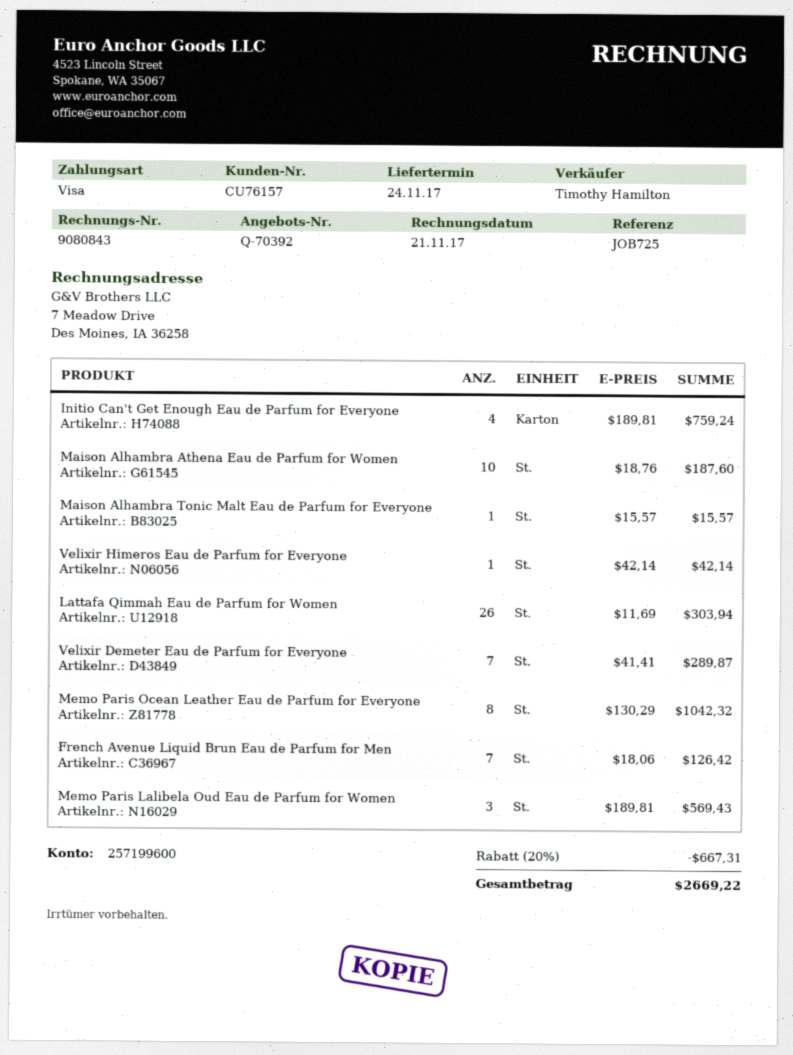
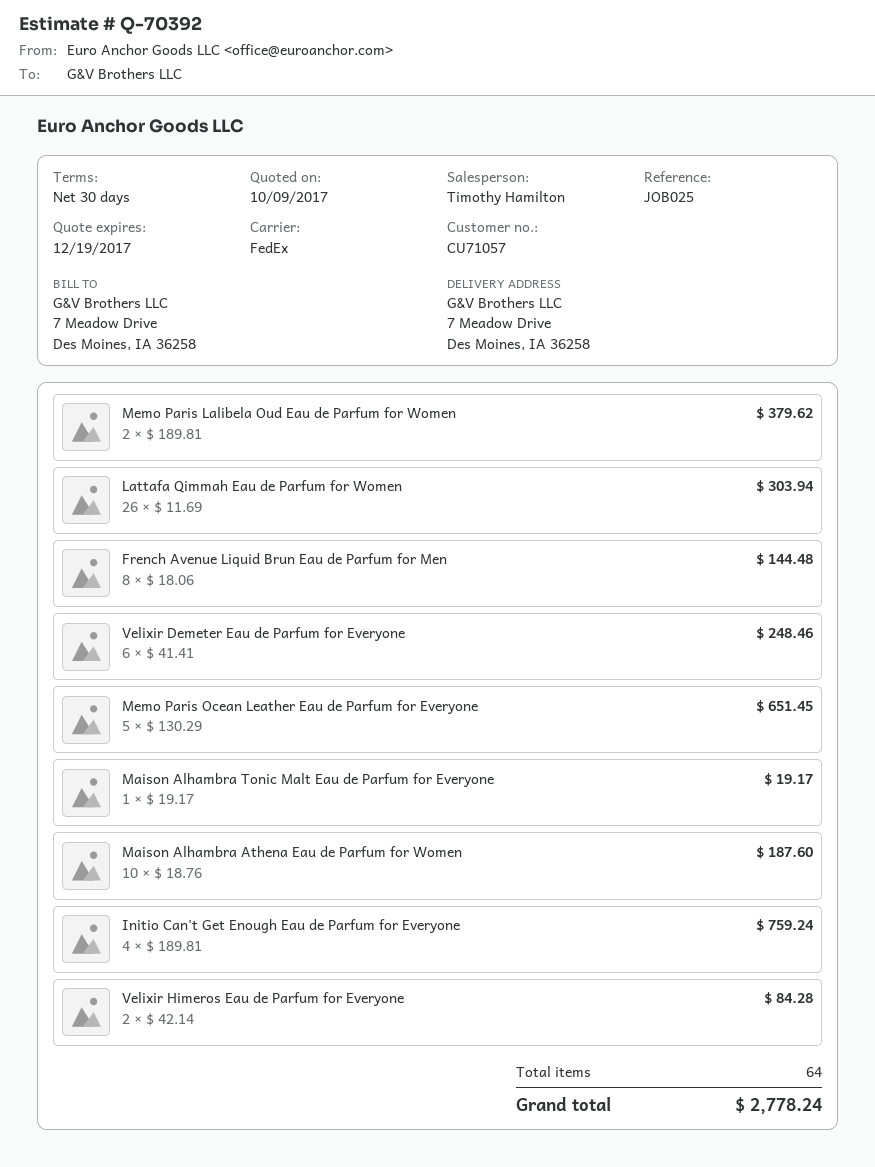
customer number: CU76157 -> CU71057
reference: JOB725 -> JOB025
Maison Alhambra Tonic Malt Eau de Parfum for Everyone: 1 x 15.57 = 15.57 -> 1 x 19.17 = 19.17
Velixir Himeros Eau de Parfum for Everyone: 1 x 42.14 = 42.14 -> 2 x 42.14 = 84.28
Velixir Demeter Eau de Parfum for Everyone: 7 x 41.41 = 289.87 -> 6 x 41.41 = 248.46
Memo Paris Ocean Leather Eau de Parfum for Everyone: 8 x 130.29 = 1042.32 -> 5 x 130.29 = 651.45
French Avenue Liquid Brun Eau de Parfum for Men: 7 x 18.06 = 126.42 -> 8 x 18.06 = 144.48
Memo Paris Lalibela Oud Eau de Parfum for Women: 3 x 189.81 = 569.43 -> 2 x 189.81 = 379.62
discount: 20% = 667.31 -> none
total: 2669.22 -> 2778.24

